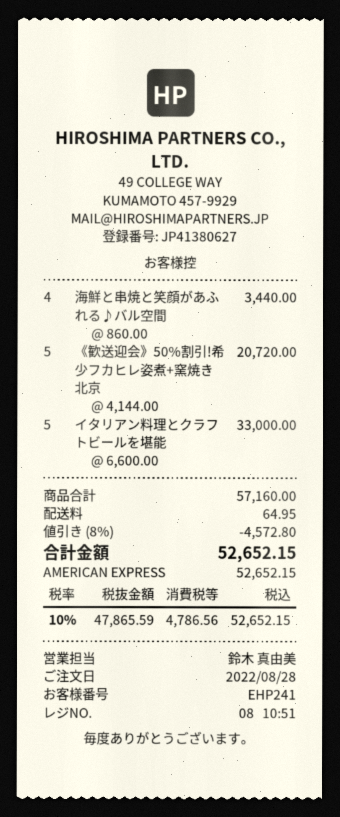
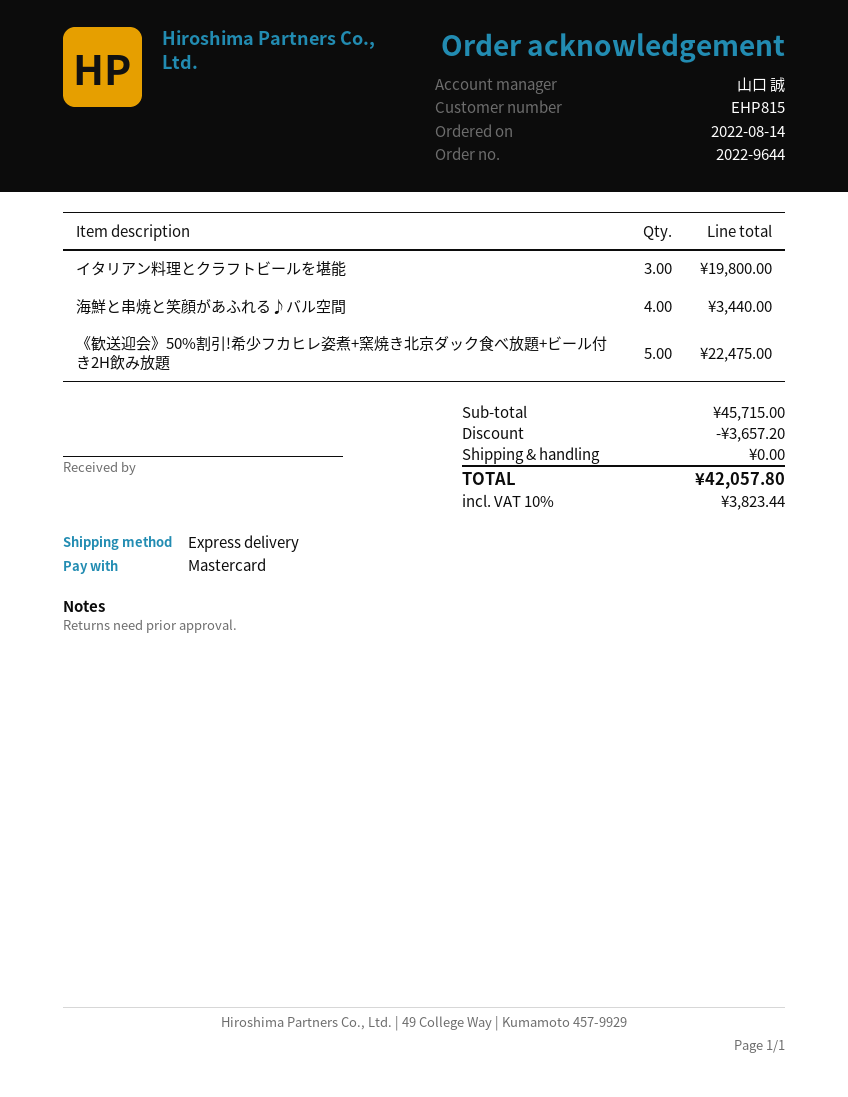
order date: 2022-08-28 -> 2022-08-14
customer number: EHP241 -> EHP815
sales rep: 鈴木 真由美 -> 山口 誠
payment method: American Express -> Mastercard
《歓送迎会》50%割引!希少フカヒレ姿煮+窯焼き北京: 5 for 20720.00 -> 5 for 22475.00
イタリアン料理とクラフトビールを堪能: 5 for 33000.00 -> 3 for 19800.00
subtotal: 57160.00 -> 45715.00
discount: 4572.80 -> 3657.20
shipping: 64.95 -> 0.00
tax: 10% = 4786.56 -> 10% = 3823.44
total: 52652.15 -> 42057.80

